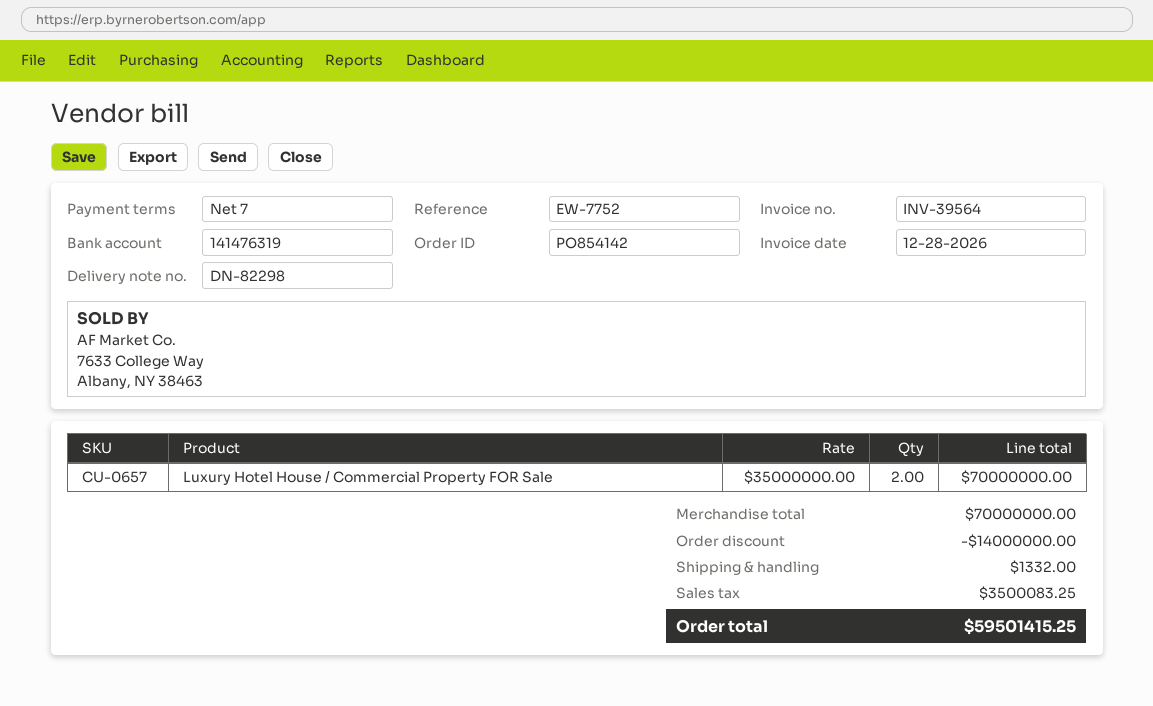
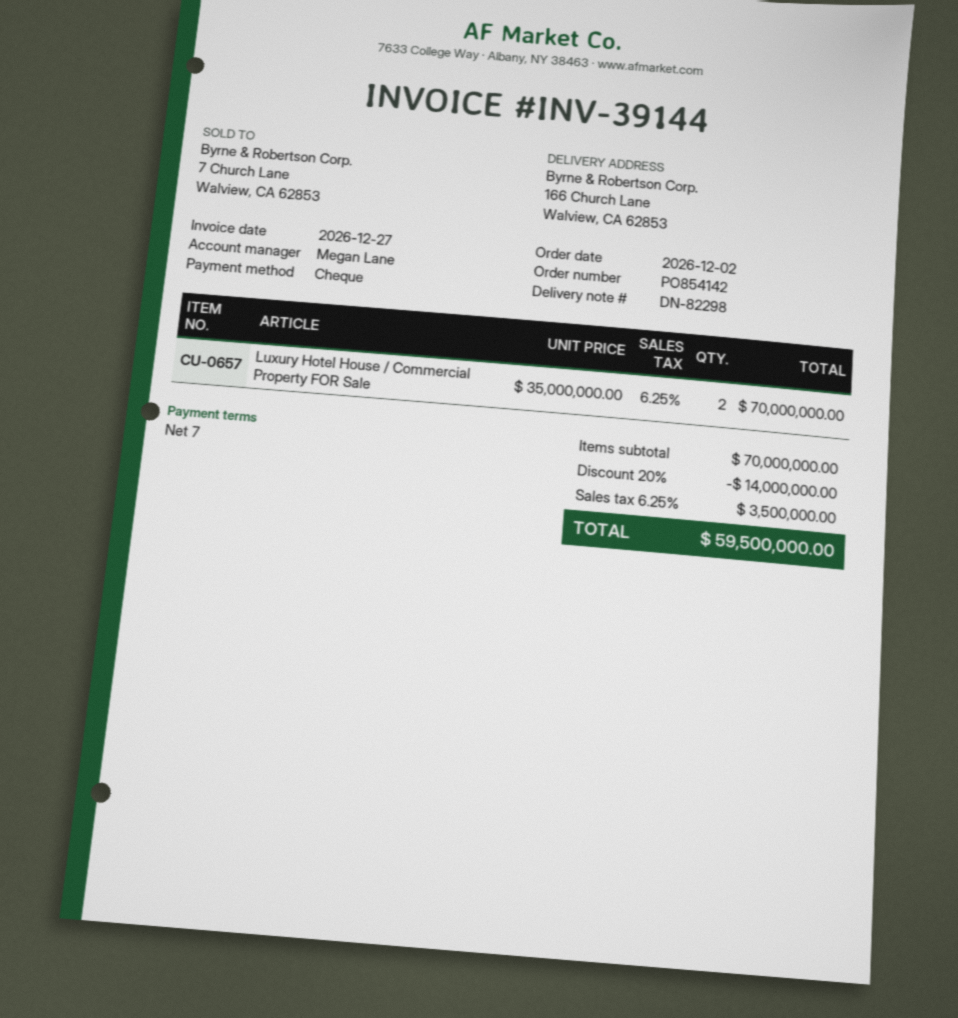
invoice number: INV-39564 -> INV-39144
invoice date: 2026-12-28 -> 2026-12-27
shipping: 1332.00 -> none
tax: 3500083.25 -> 3500000.00
total: 59501415.25 -> 59500000.00

